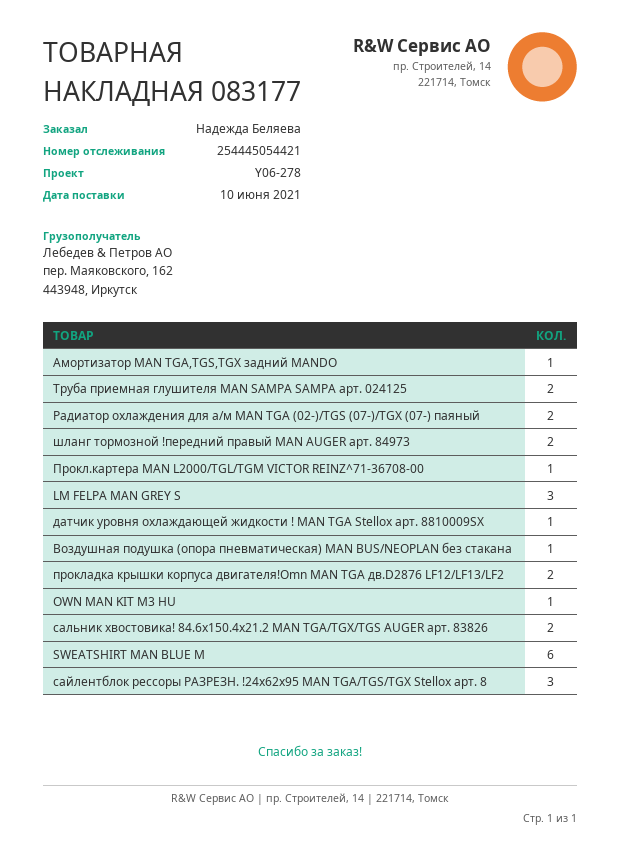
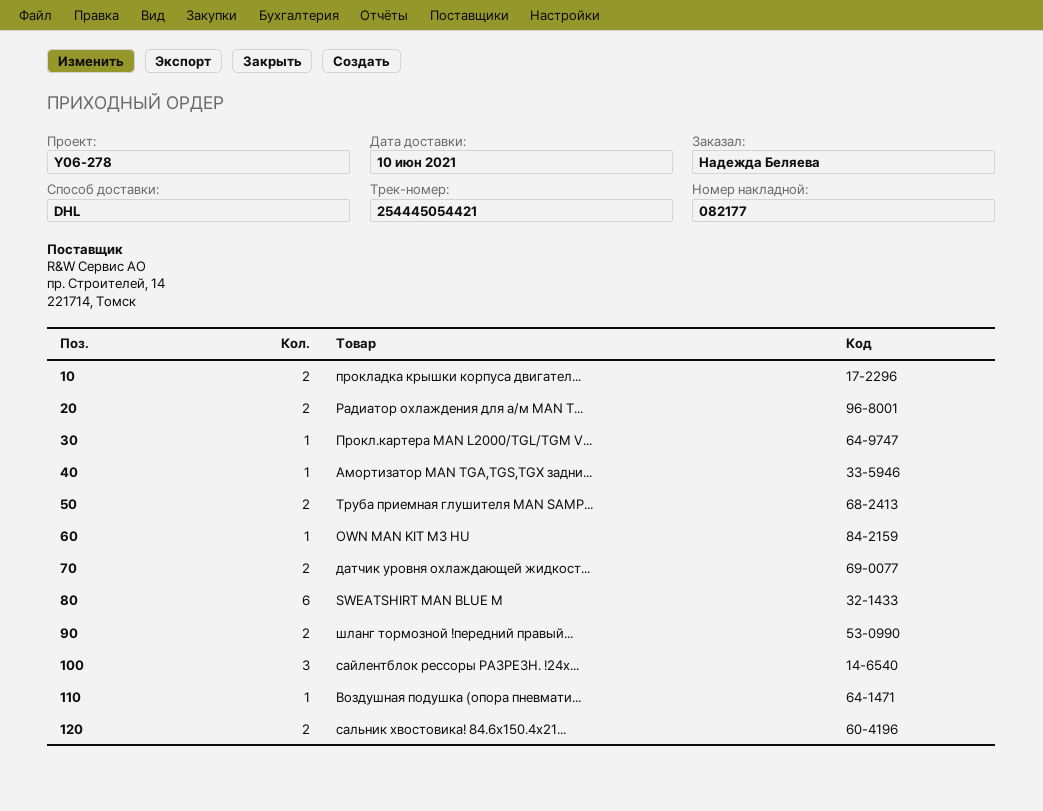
delivery note number: 083177 -> 082177
LM FELPA MAN GREY S: 3 -> none
датчик уровня охлаждающей жидкости ! MAN TGA Stellox арт. 8810009SX: 1 -> 2

